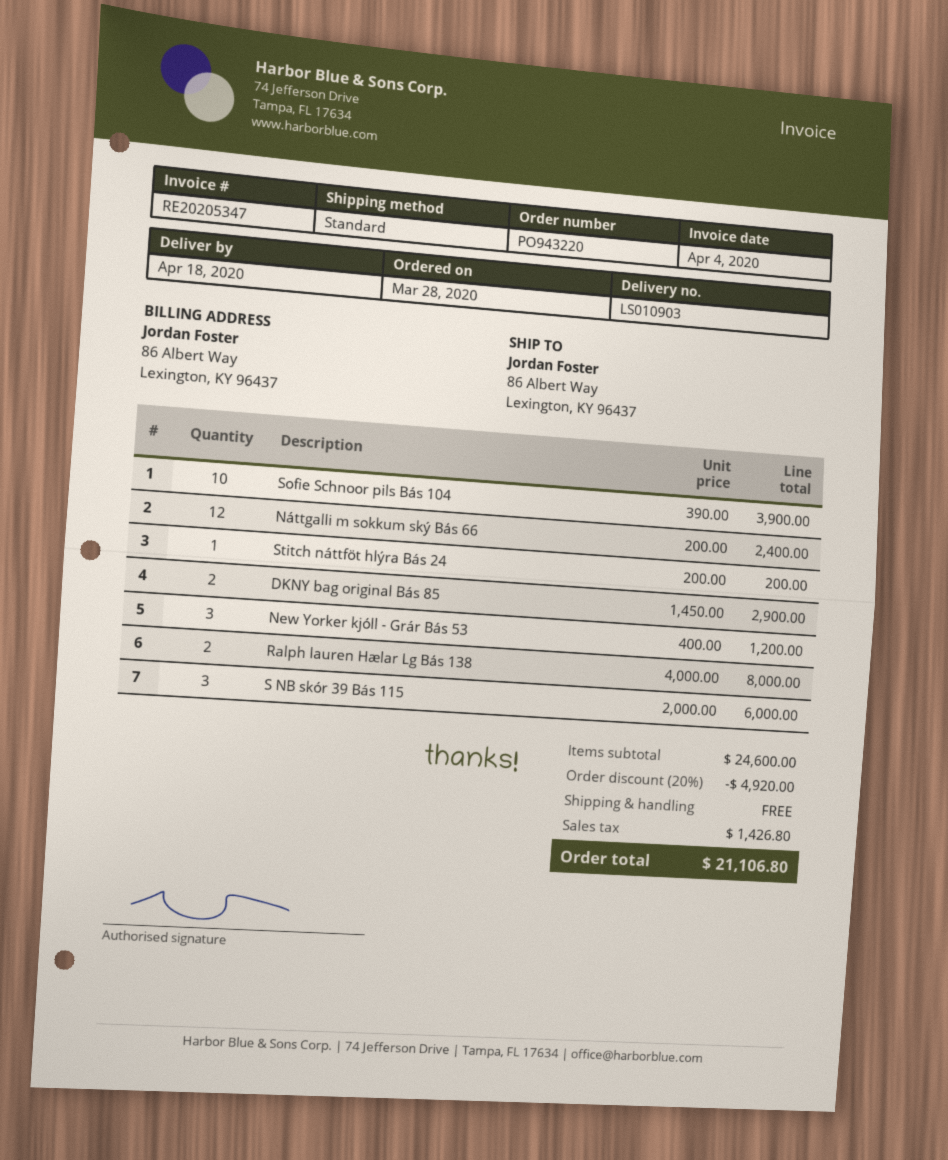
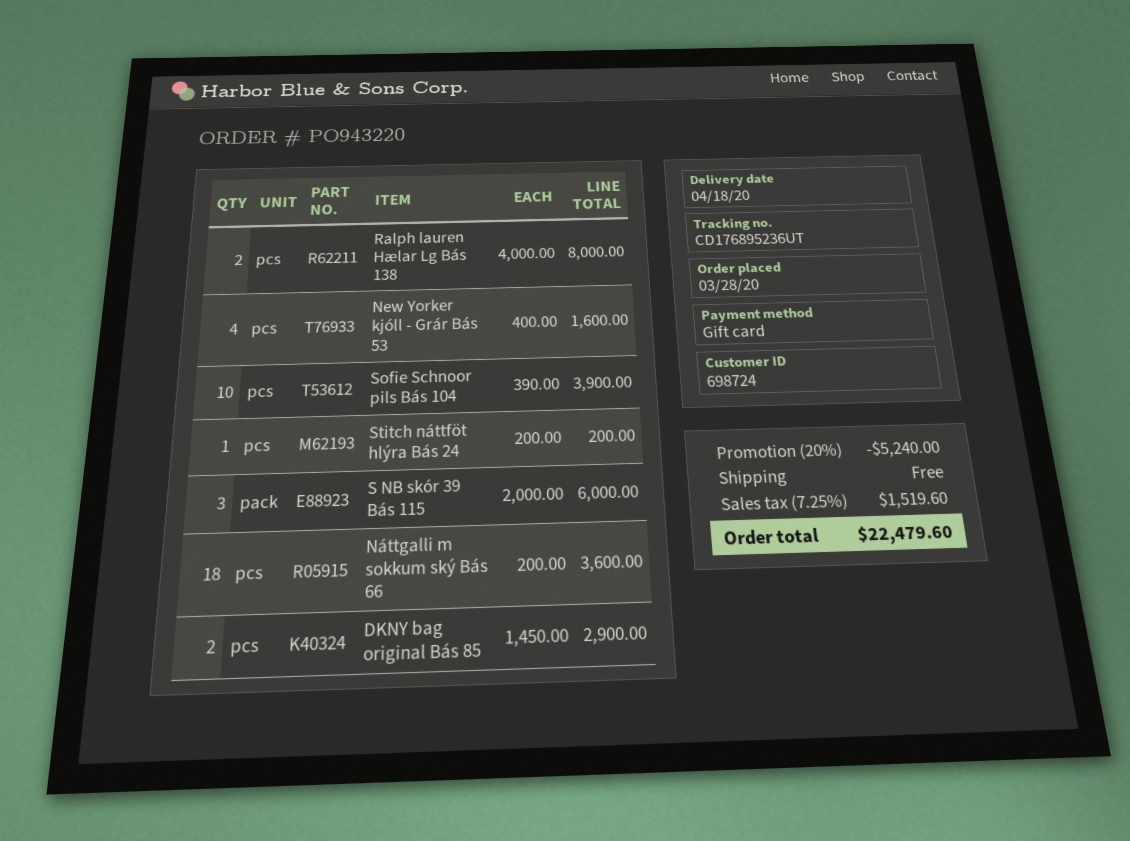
Náttgalli m sokkum ský Bás 66: 12 x 200.00 = 2400.00 -> 18 x 200.00 = 3600.00
New Yorker kjóll - Grár Bás 53: 3 x 400.00 = 1200.00 -> 4 x 400.00 = 1600.00
discount: 20% = 4920.00 -> 20% = 5240.00
tax: 1426.80 -> 1519.60
total: 21106.80 -> 22479.60

